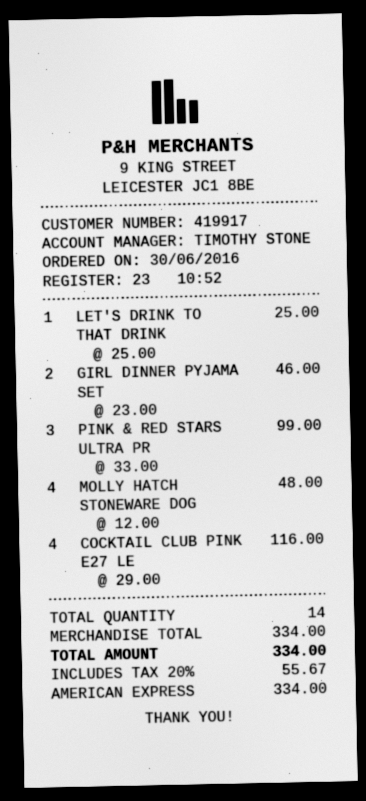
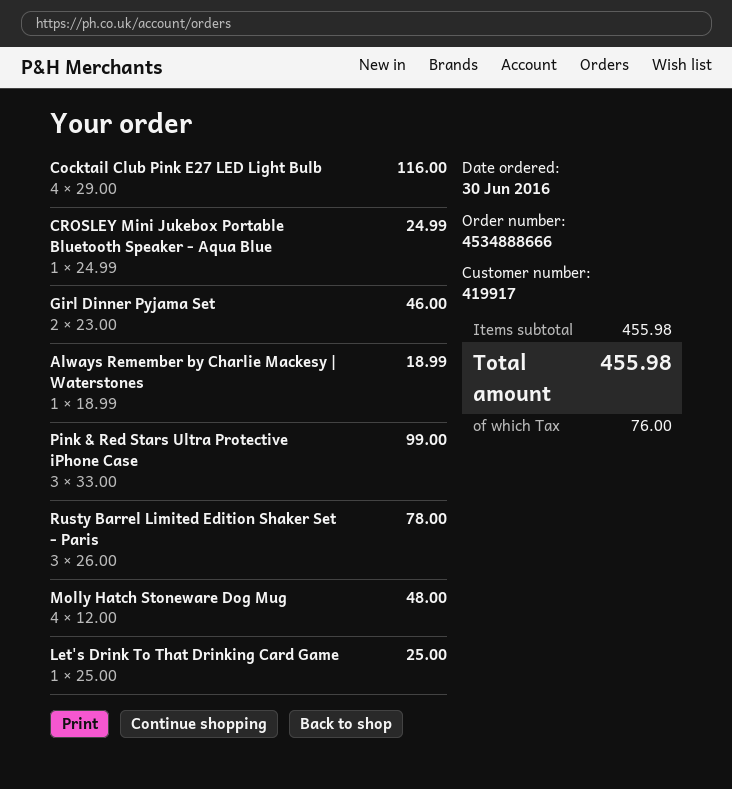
CROSLEY Mini Jukebox Portable Bluetooth Speaker - Aqua Blue: none -> 1 x 24.99 = 24.99
Always Remember by Charlie Mackesy | Waterstones: none -> 1 x 18.99 = 18.99
Rusty Barrel Limited Edition Shaker Set - Paris: none -> 3 x 26.00 = 78.00
subtotal: 334.00 -> 455.98
tax: 55.67 -> 76.00
total: 334.00 -> 455.98

